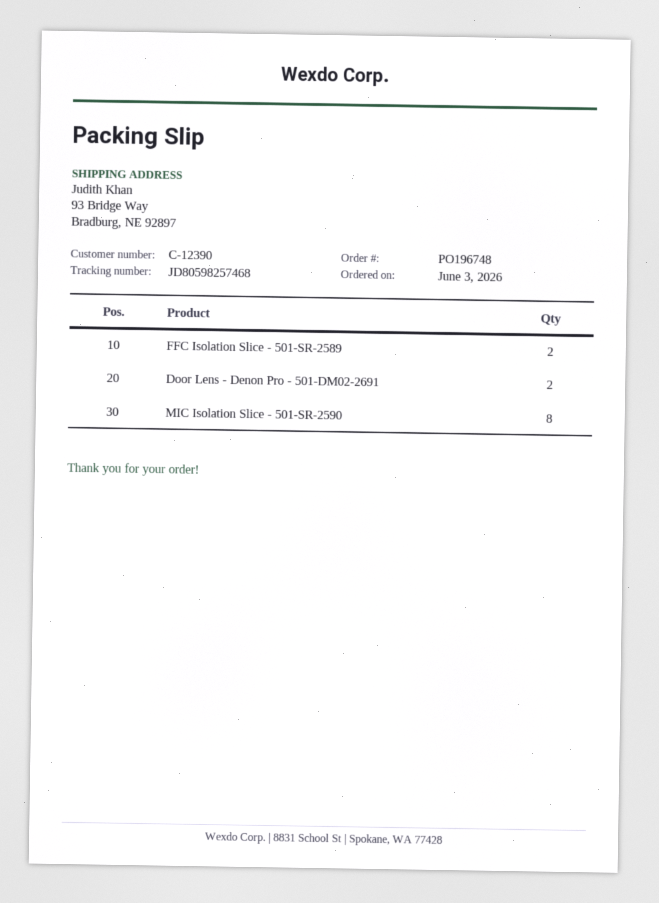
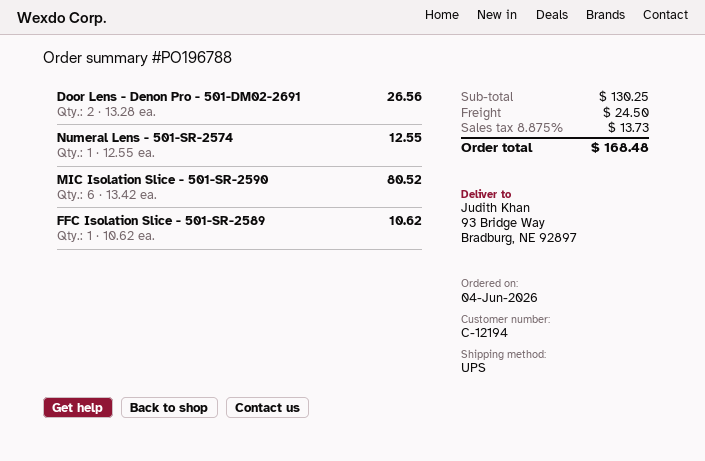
order number: PO196748 -> PO196788
order date: 2026-06-03 -> 2026-06-04
customer number: C-12390 -> C-12194
FFC Isolation Slice - 501-SR-2589: 2 -> 1
MIC Isolation Slice - 501-SR-2590: 8 -> 6
Numeral Lens - 501-SR-2574: none -> 1

